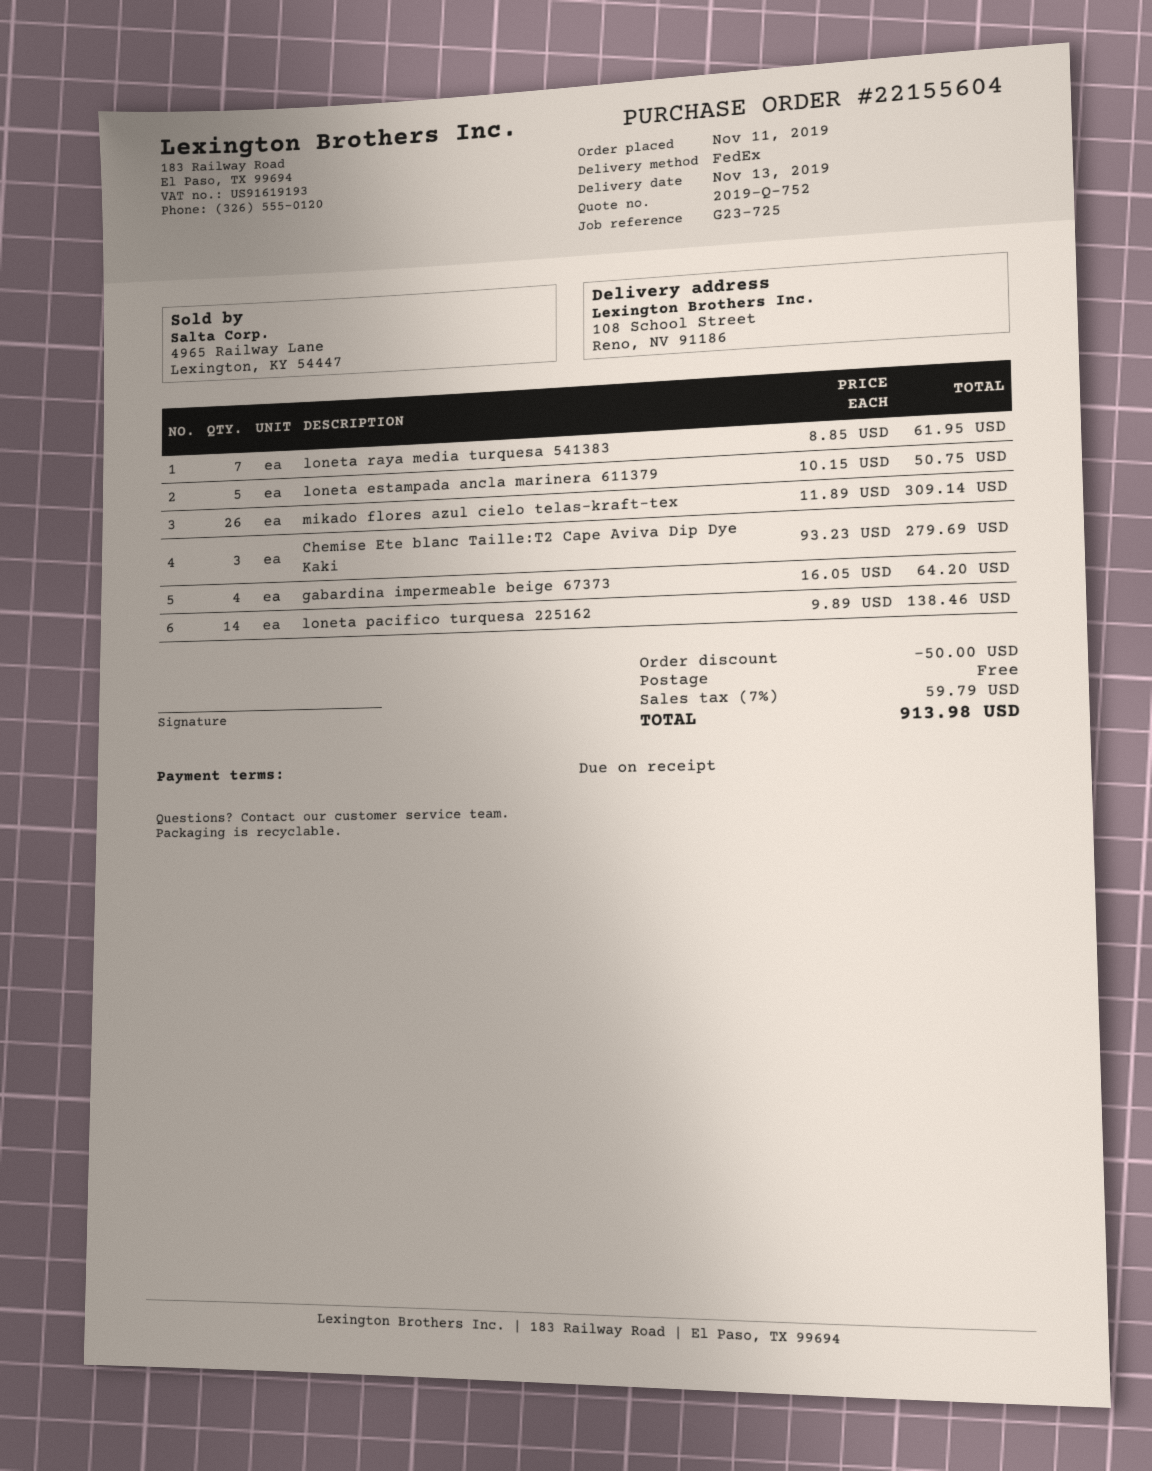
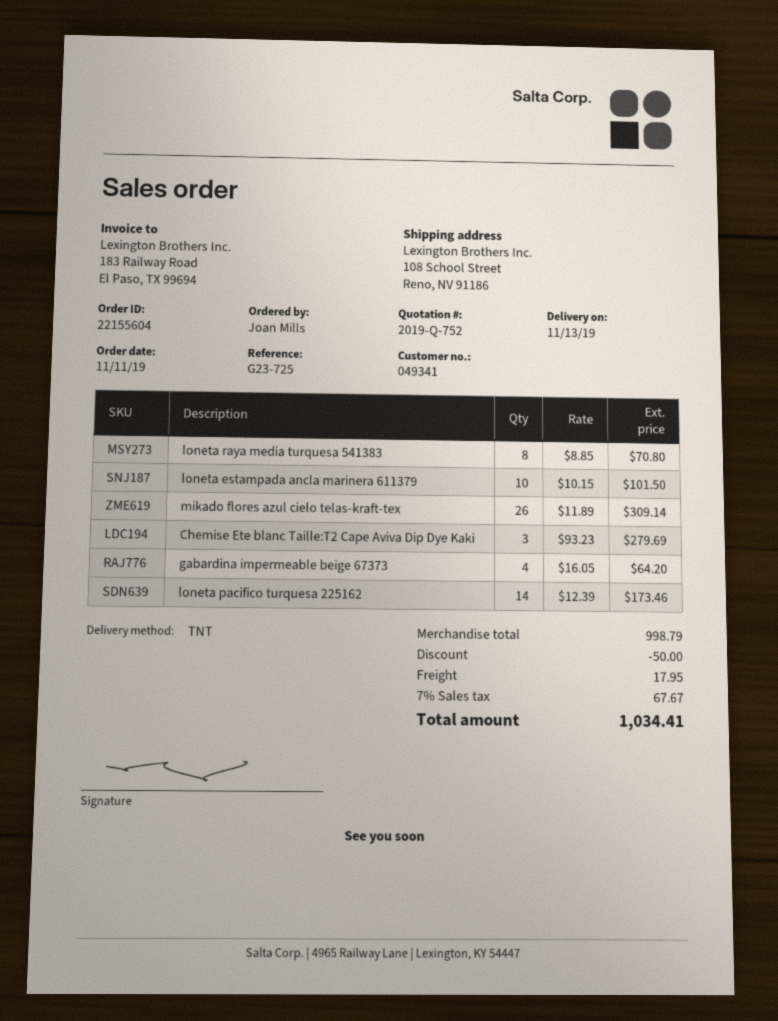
shipping method: FedEx -> TNT
loneta raya media turquesa 541383: 7 x 8.85 = 61.95 -> 8 x 8.85 = 70.80
loneta estampada ancla marinera 611379: 5 x 10.15 = 50.75 -> 10 x 10.15 = 101.50
loneta pacifico turquesa 225162: 14 x 9.89 = 138.46 -> 14 x 12.39 = 173.46
shipping: 0.00 -> 17.95
tax: 7% = 59.79 -> 7% = 67.67
total: 913.98 -> 1034.41

